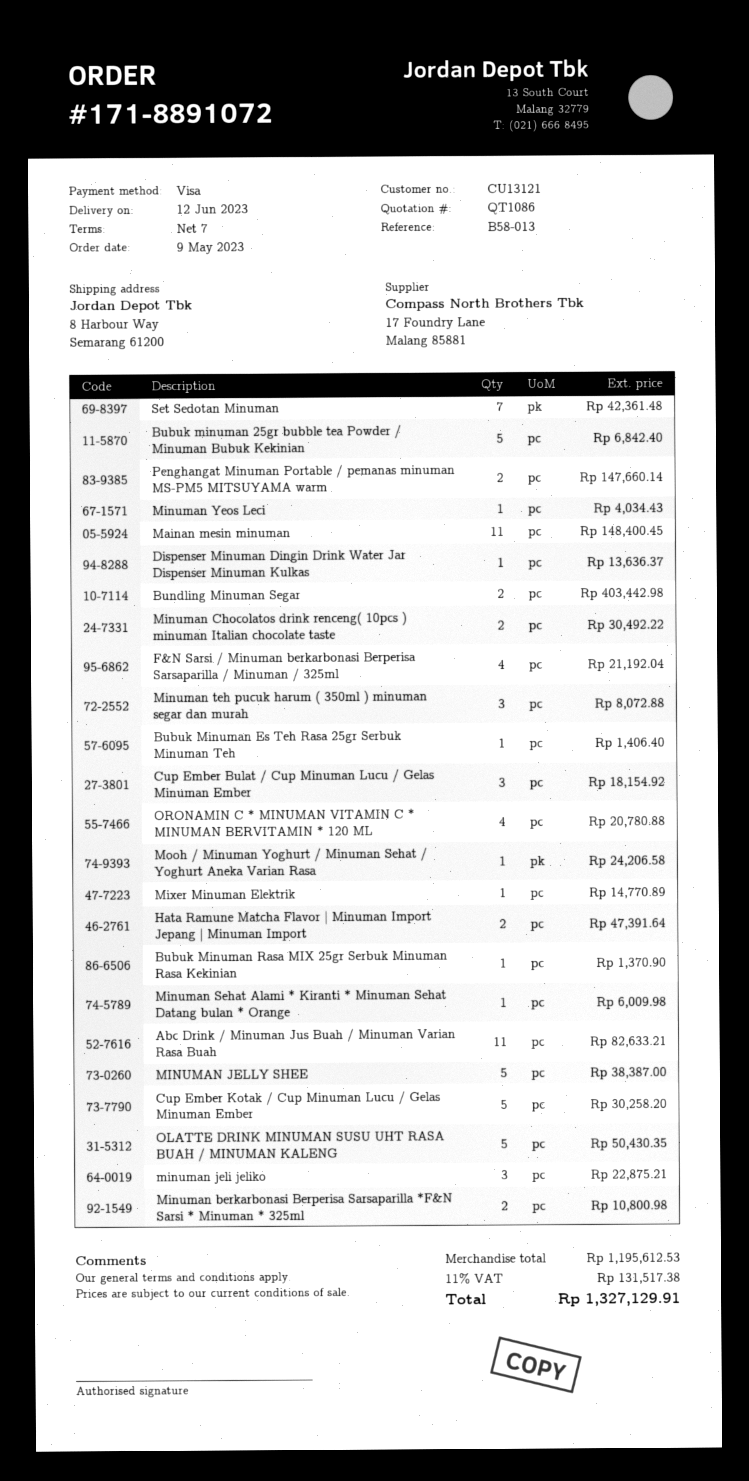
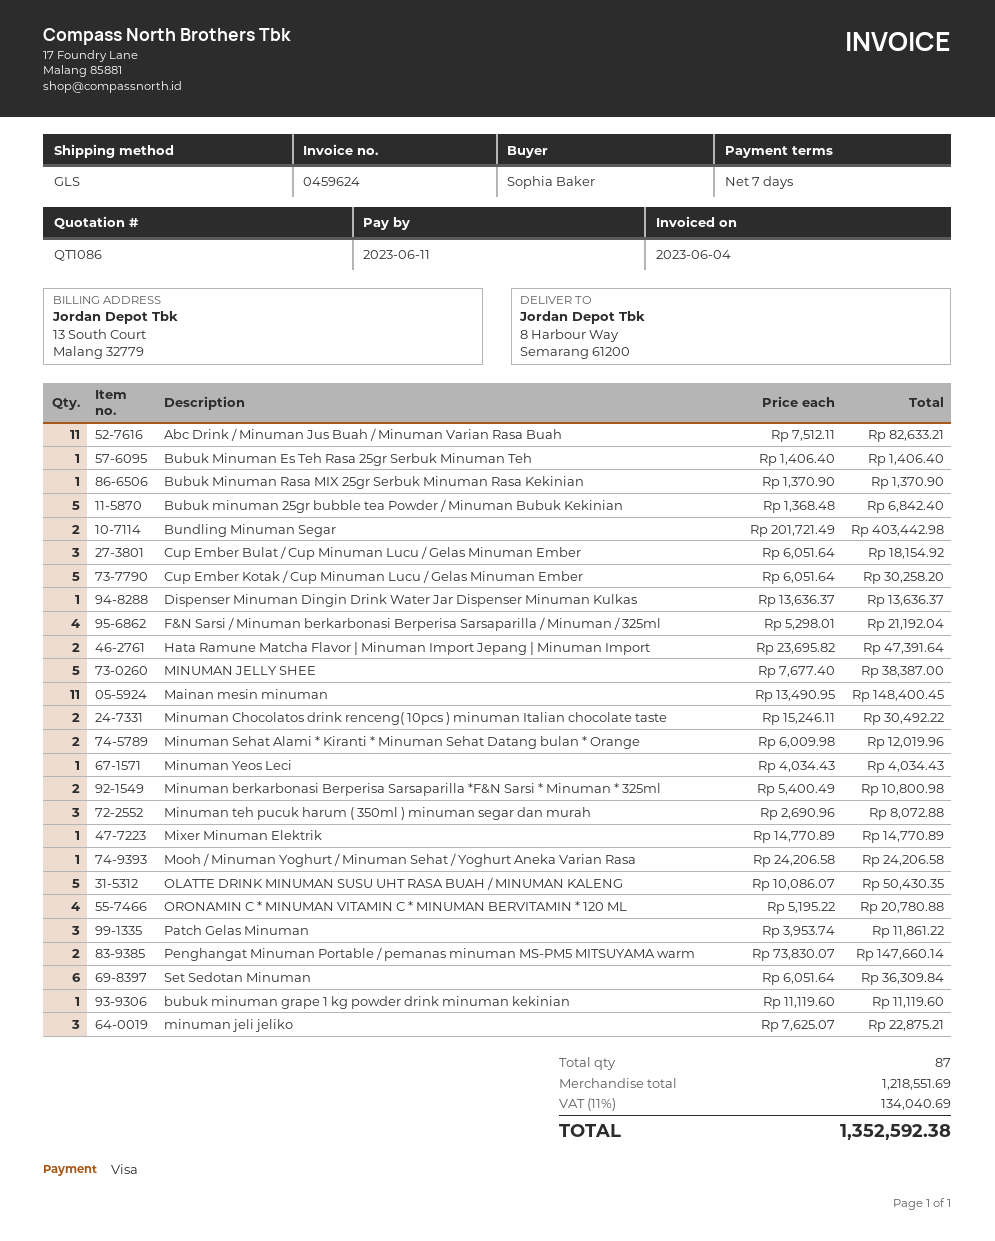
Set Sedotan Minuman: 7 for 42361.48 -> 6 for 36309.84
Minuman Sehat Alami * Kiranti * Minuman Sehat Datang bulan * Orange: 1 for 6009.98 -> 2 for 12019.96
Patch Gelas Minuman: none -> 3 for 11861.22
bubuk minuman grape 1 kg powder drink minuman kekinian: none -> 1 for 11119.60
subtotal: 1195612.53 -> 1218551.69
tax: 11% = 131517.38 -> 11% = 134040.69
total: 1327129.91 -> 1352592.38

